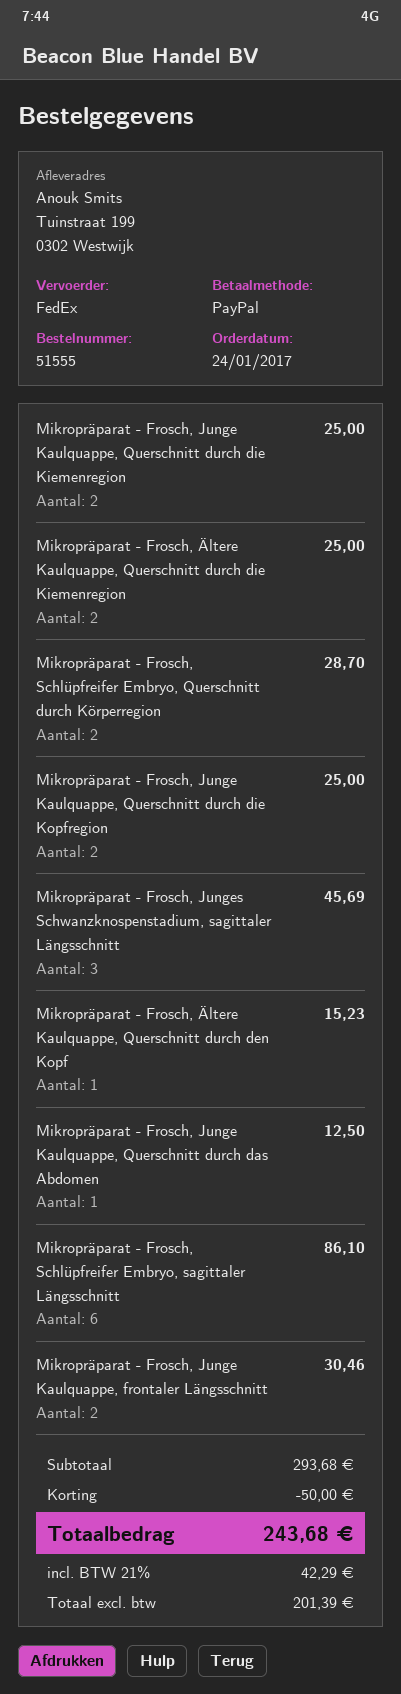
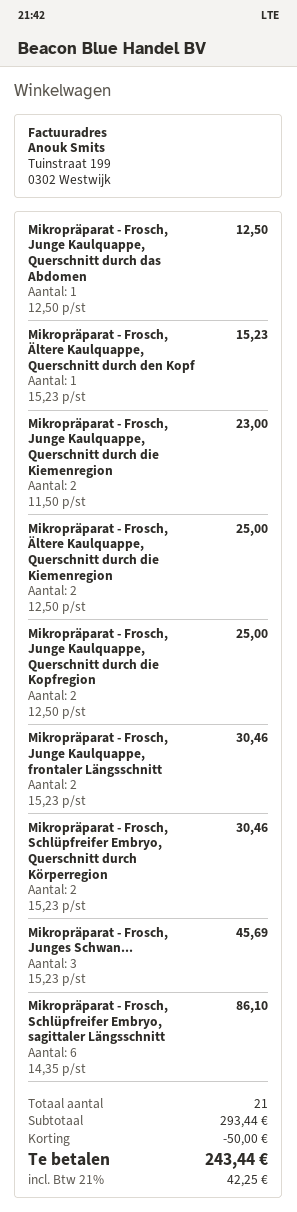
Mikropräparat - Frosch, Junge Kaulquappe, Querschnitt durch die Kiemenregion: 2 for 25.00 -> 2 for 23.00
Mikropräparat - Frosch, Schlüpfreifer Embryo, Querschnitt durch Körperregion: 2 for 28.70 -> 2 for 30.46
subtotal: 293.68 -> 293.44
tax: 21% = 42.29 -> 21% = 42.25
total: 243.68 -> 243.44

